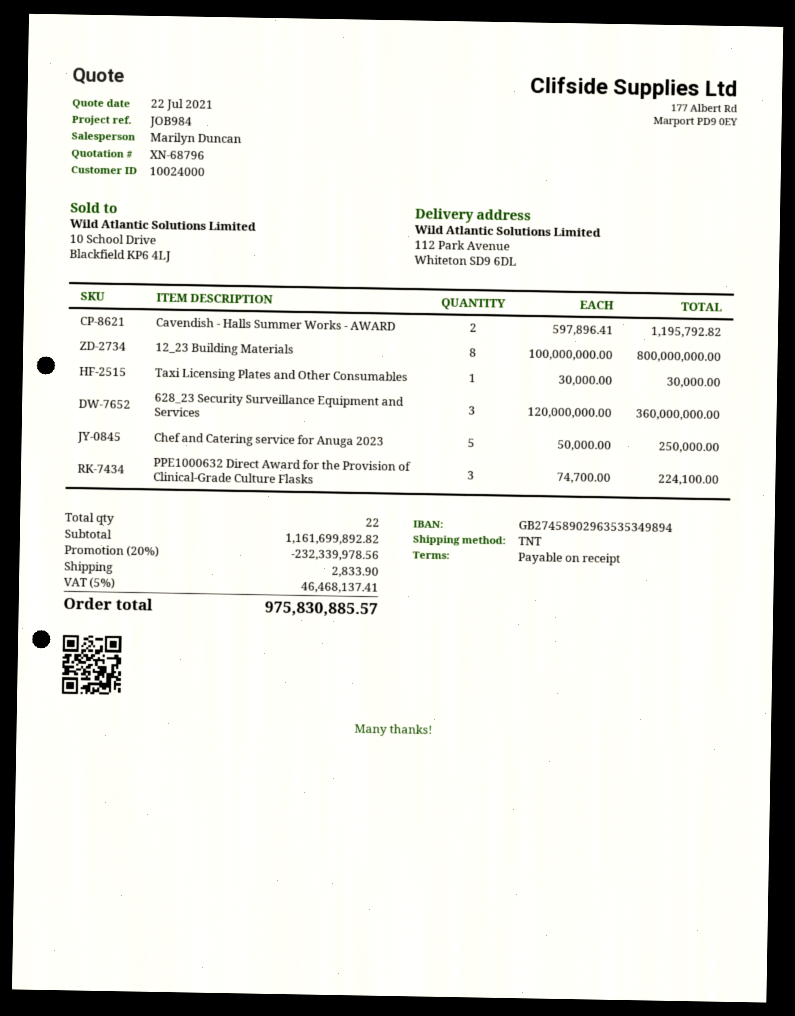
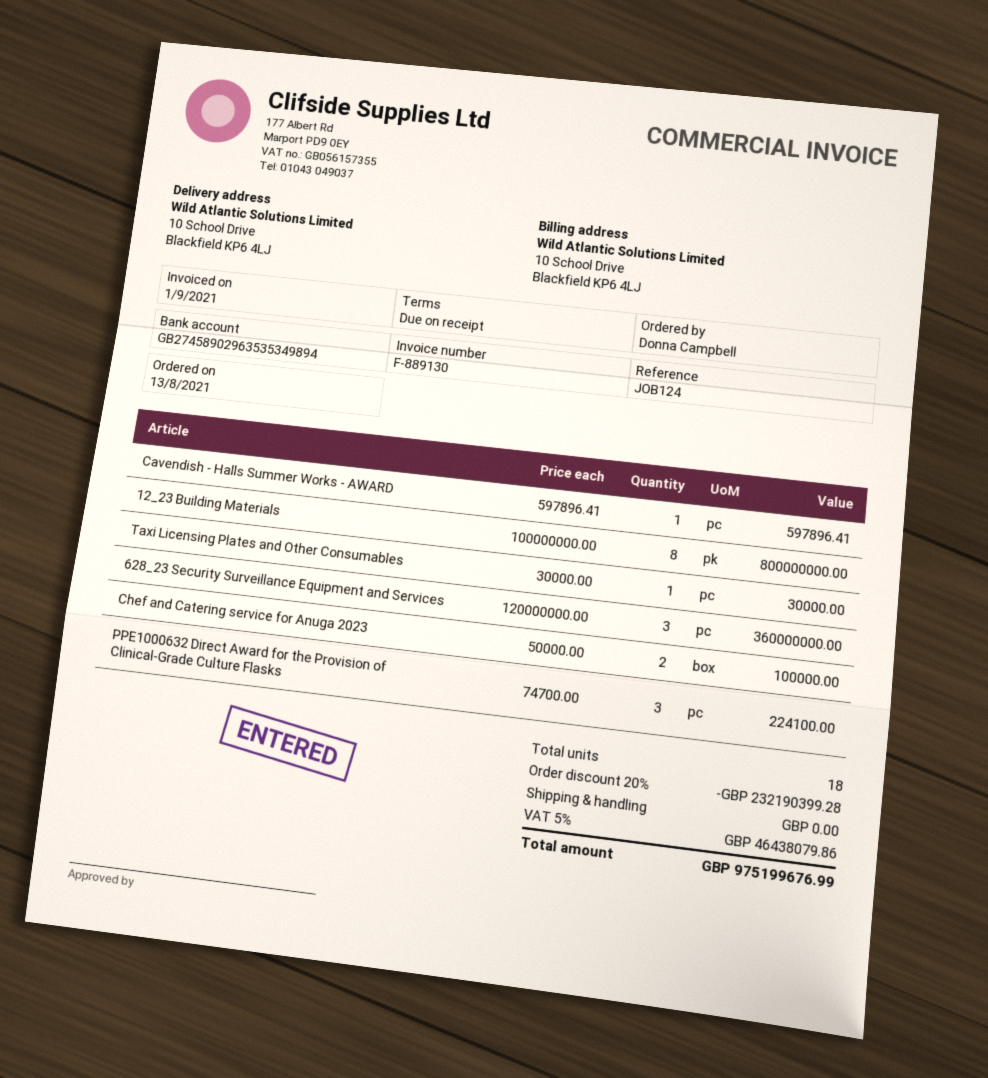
reference: JOB984 -> JOB124
ship to: 112 Park Avenue, Whiteton SD9 6DL -> 10 School Drive, Blackfield KP6 4LJ
Cavendish - Halls Summer Works - AWARD: 2 x 597896.41 = 1195792.82 -> 1 x 597896.41 = 597896.41
Chef and Catering service for Anuga 2023: 5 x 50000.00 = 250000.00 -> 2 x 50000.00 = 100000.00
total quantity: 22 -> 18
discount: 20% = 232339978.56 -> 20% = 232190399.28
shipping: 2833.90 -> 0.00
tax: 5% = 46468137.41 -> 5% = 46438079.86
total: 975830885.57 -> 975199676.99

